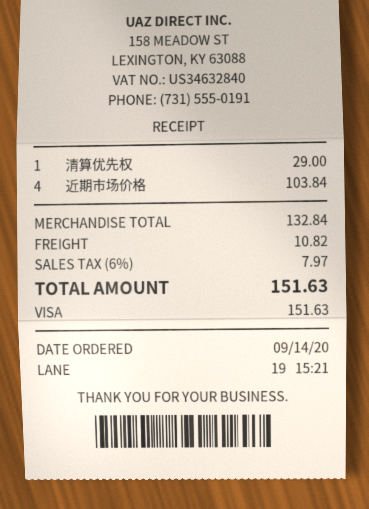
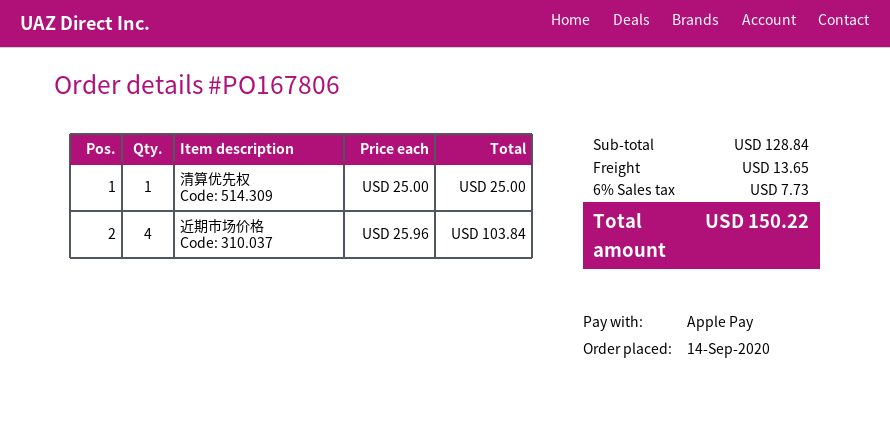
payment method: Visa -> Apple Pay
清算优先权: 1 for 29.00 -> 1 for 25.00
subtotal: 132.84 -> 128.84
shipping: 10.82 -> 13.65
tax: 6% = 7.97 -> 6% = 7.73
total: 151.63 -> 150.22

